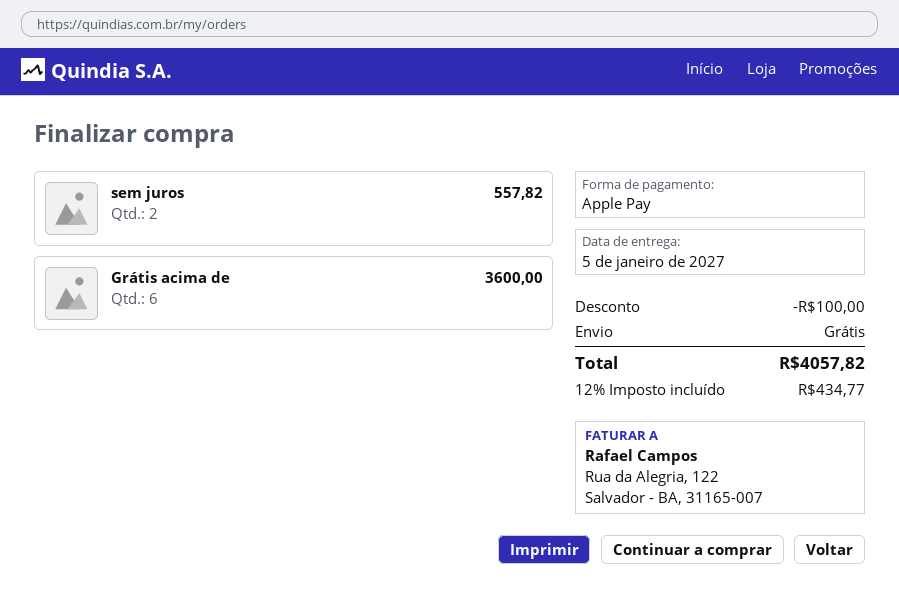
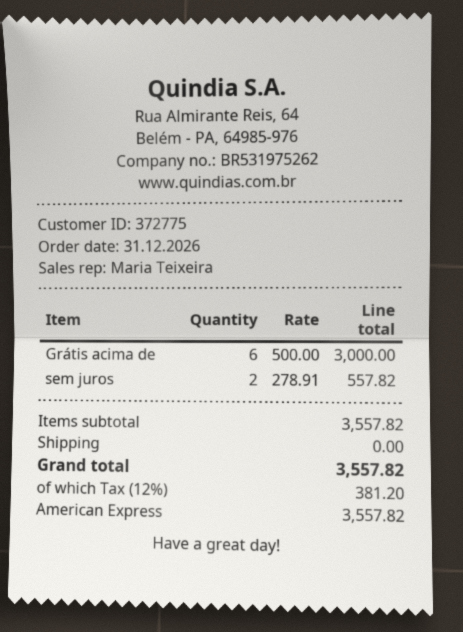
payment method: Apple Pay -> American Express
Grátis acima de: 6 for 3600.00 -> 6 for 3000.00
discount: 100.00 -> none
tax: 12% = 434.77 -> 12% = 381.20
total: 4057.82 -> 3557.82

